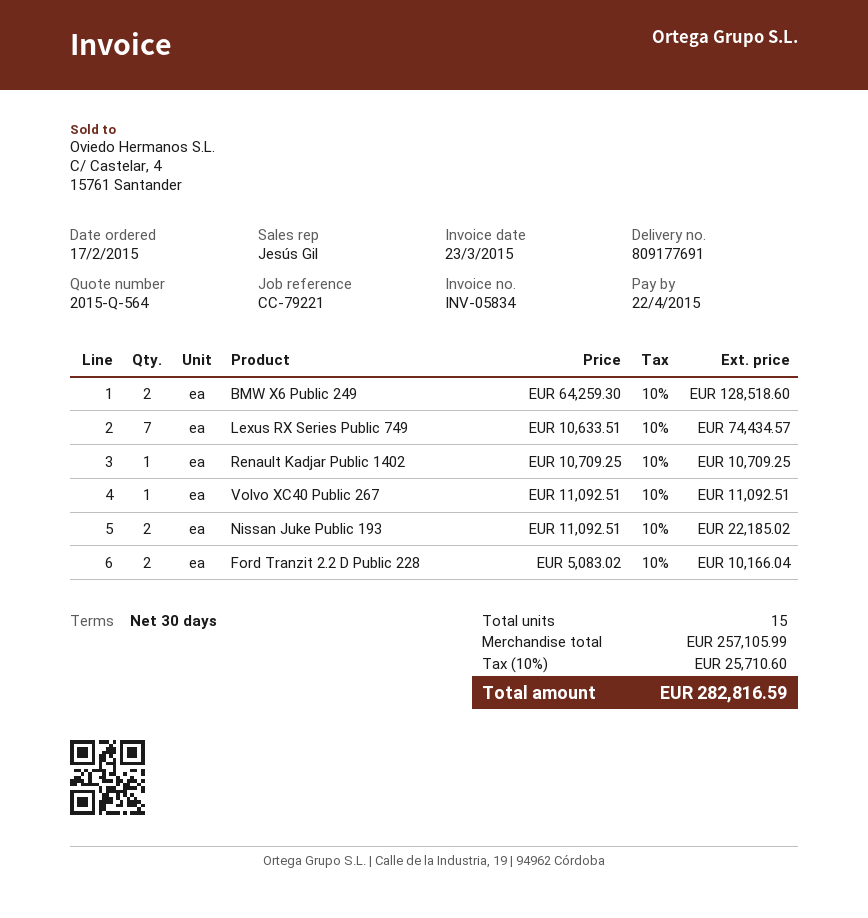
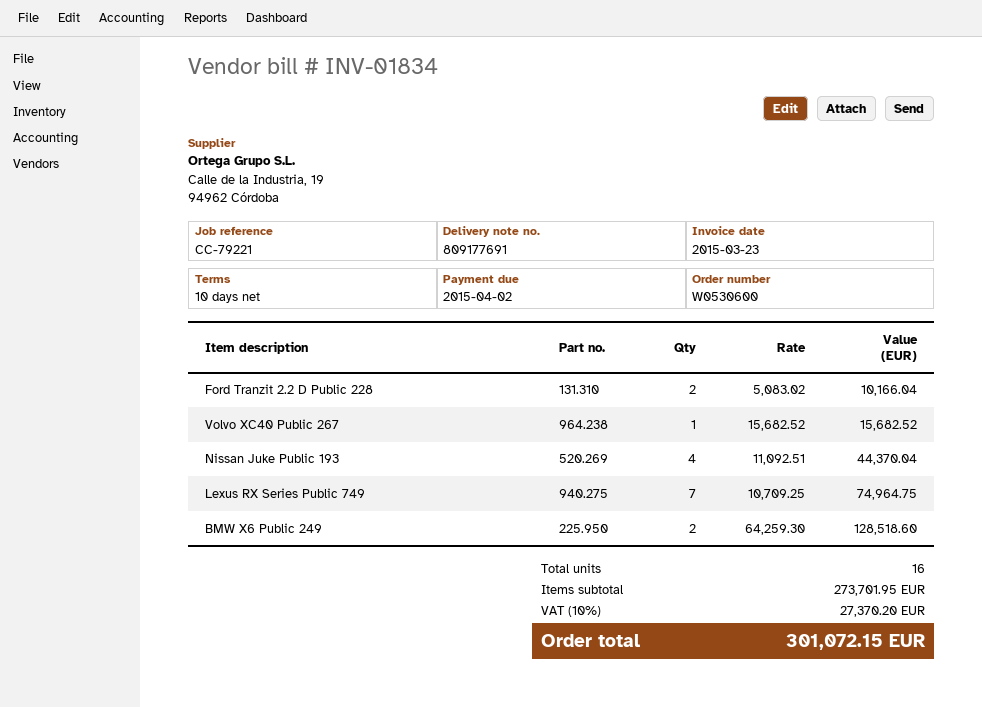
invoice number: INV-05834 -> INV-01834
payment terms: 30 days -> 10 days
due date: 2015-04-22 -> 2015-04-02
Lexus RX Series Public 749: 7 x 10633.51 = 74434.57 -> 7 x 10709.25 = 74964.75
Renault Kadjar Public 1402: 1 x 10709.25 = 10709.25 -> none
Volvo XC40 Public 267: 1 x 11092.51 = 11092.51 -> 1 x 15682.52 = 15682.52
Nissan Juke Public 193: 2 x 11092.51 = 22185.02 -> 4 x 11092.51 = 44370.04
total quantity: 15 -> 16
subtotal: 257105.99 -> 273701.95
tax: 10% = 25710.60 -> 10% = 27370.20
total: 282816.59 -> 301072.15

